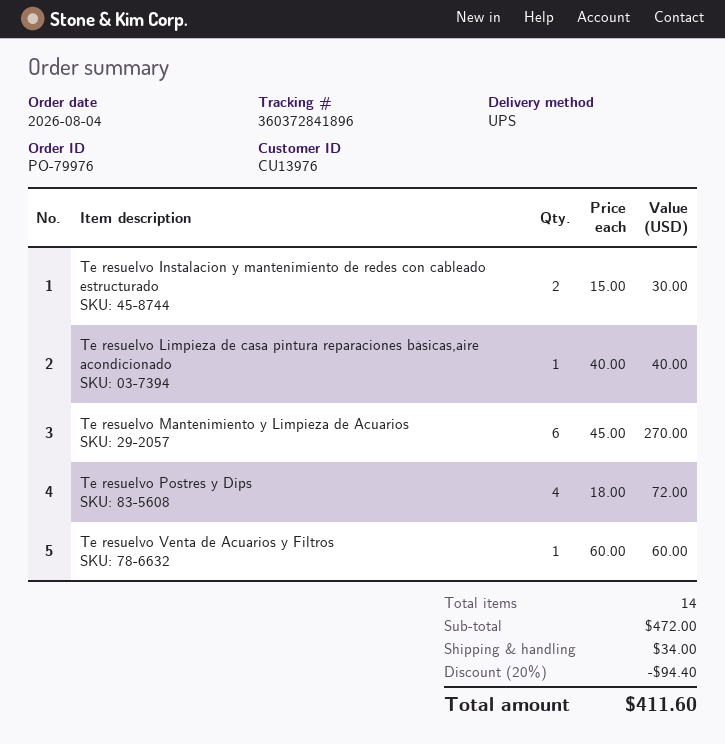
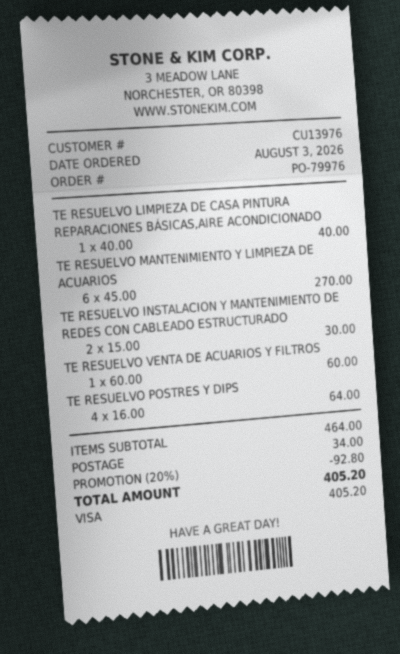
order date: 2026-08-04 -> 2026-08-03
Te resuelvo Postres y Dips: 4 x 18.00 = 72.00 -> 4 x 16.00 = 64.00
subtotal: 472.00 -> 464.00
discount: 20% = 94.40 -> 20% = 92.80
total: 411.60 -> 405.20

